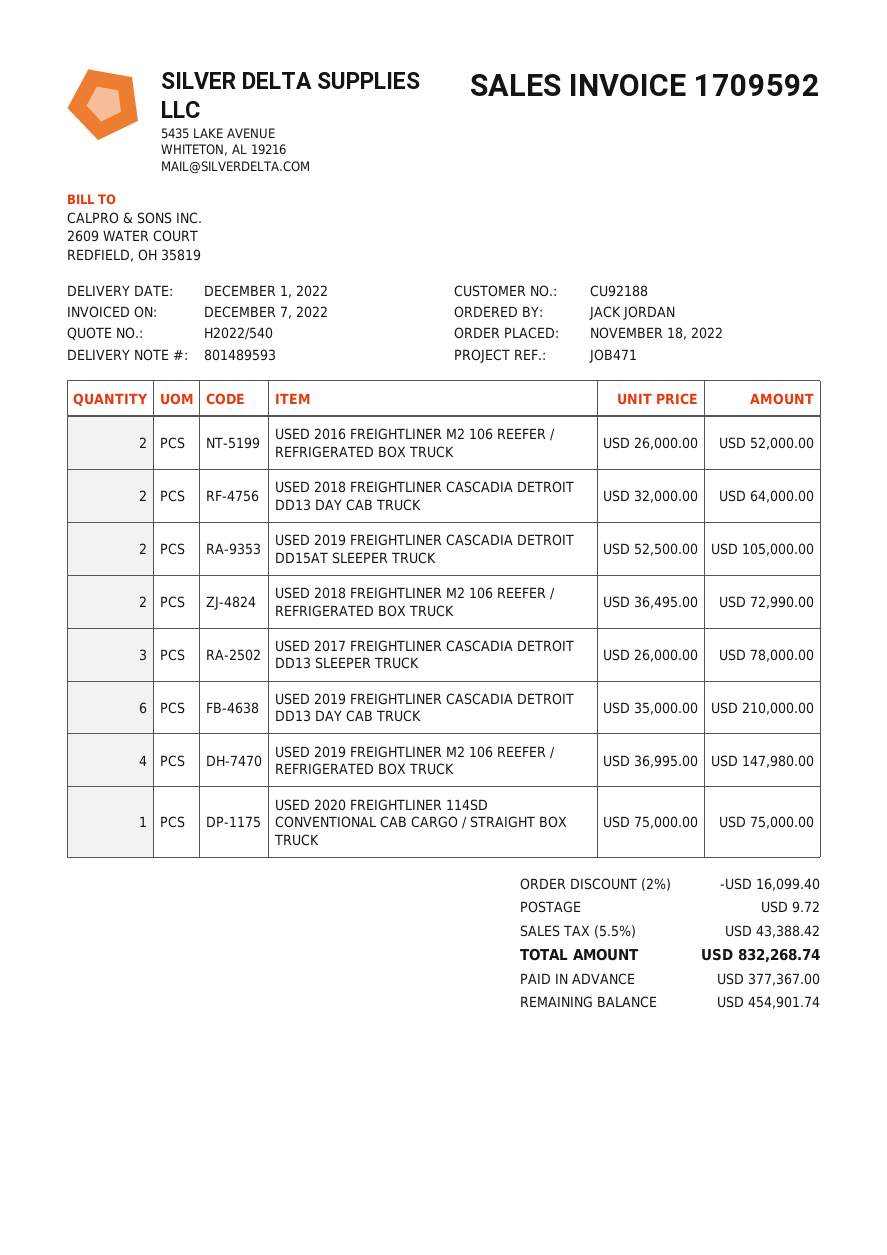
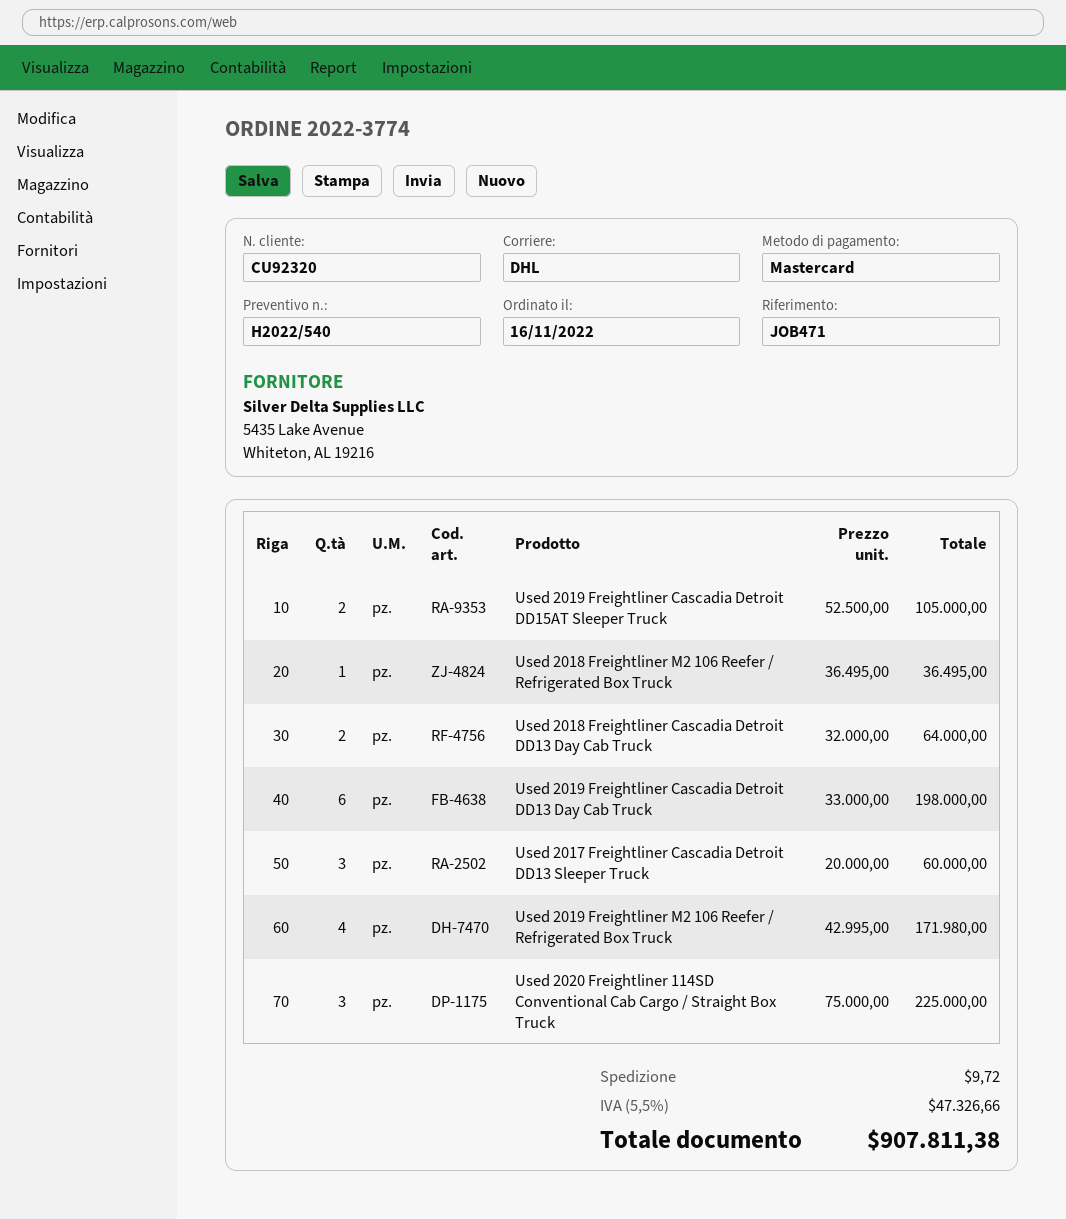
order date: 2022-11-18 -> 2022-11-16
customer number: CU92188 -> CU92320
USED 2016 FREIGHTLINER M2 106 REEFER / REFRIGERATED BOX TRUCK: 2 x 26000.00 = 52000.00 -> none
USED 2018 FREIGHTLINER M2 106 REEFER / REFRIGERATED BOX TRUCK: 2 x 36495.00 = 72990.00 -> 1 x 36495.00 = 36495.00
USED 2017 FREIGHTLINER CASCADIA DETROIT DD13 SLEEPER TRUCK: 3 x 26000.00 = 78000.00 -> 3 x 20000.00 = 60000.00
USED 2019 FREIGHTLINER CASCADIA DETROIT DD13 DAY CAB TRUCK: 6 x 35000.00 = 210000.00 -> 6 x 33000.00 = 198000.00
USED 2019 FREIGHTLINER M2 106 REEFER / REFRIGERATED BOX TRUCK: 4 x 36995.00 = 147980.00 -> 4 x 42995.00 = 171980.00
USED 2020 FREIGHTLINER 114SD CONVENTIONAL CAB CARGO / STRAIGHT BOX TRUCK: 1 x 75000.00 = 75000.00 -> 3 x 75000.00 = 225000.00
discount: 2% = 16099.40 -> none
tax: 5.5% = 43388.42 -> 5.5% = 47326.66
total: 832268.74 -> 907811.38

